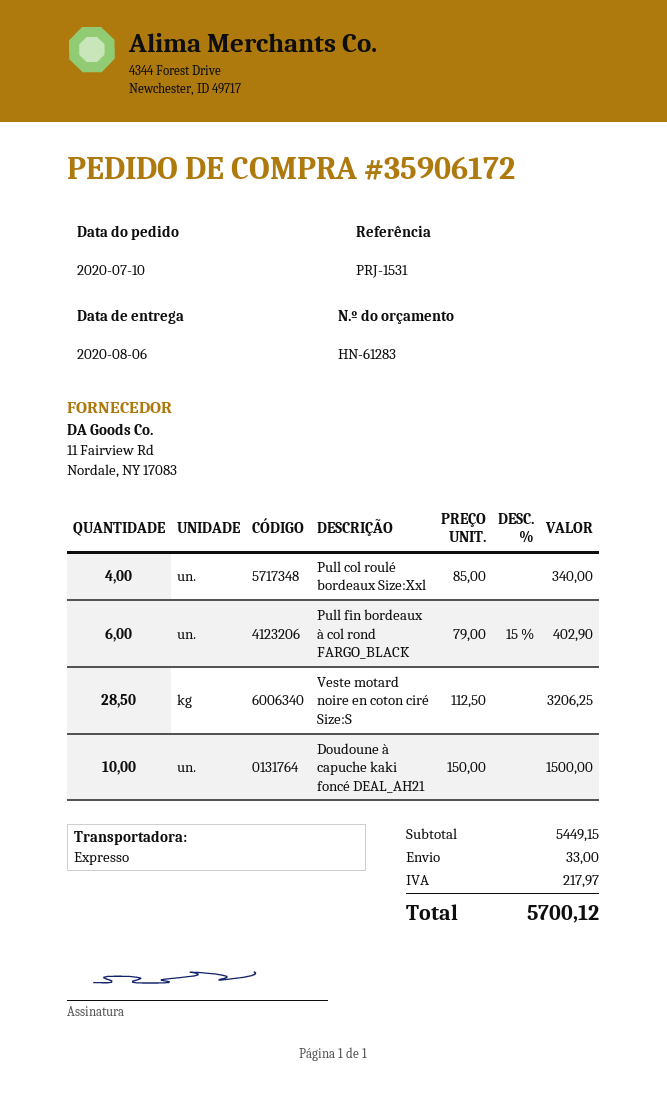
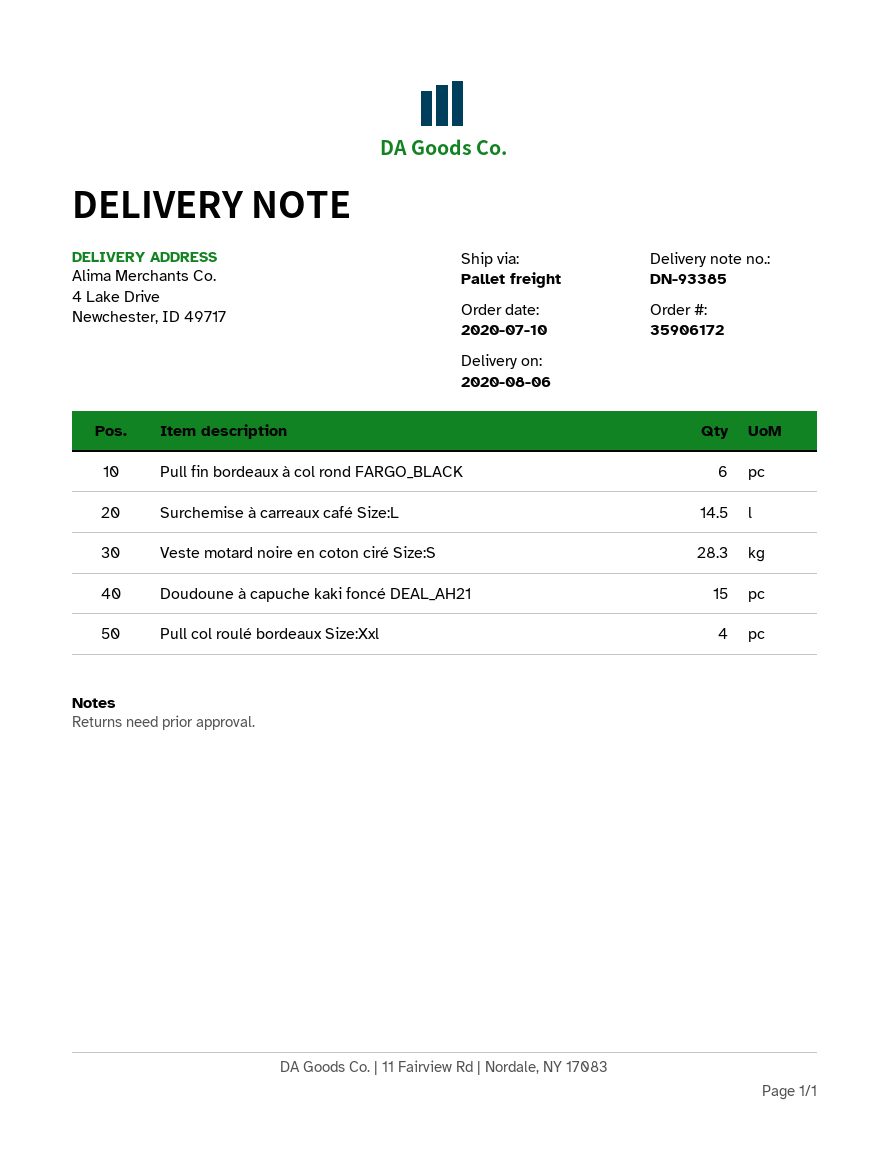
shipping method: express -> pallet freight
Veste motard noire en coton ciré Size:S: 28.5 -> 28.3
Doudoune à capuche kaki foncé DEAL_AH21: 10 -> 15
Surchemise à carreaux café Size:L: none -> 14.5

